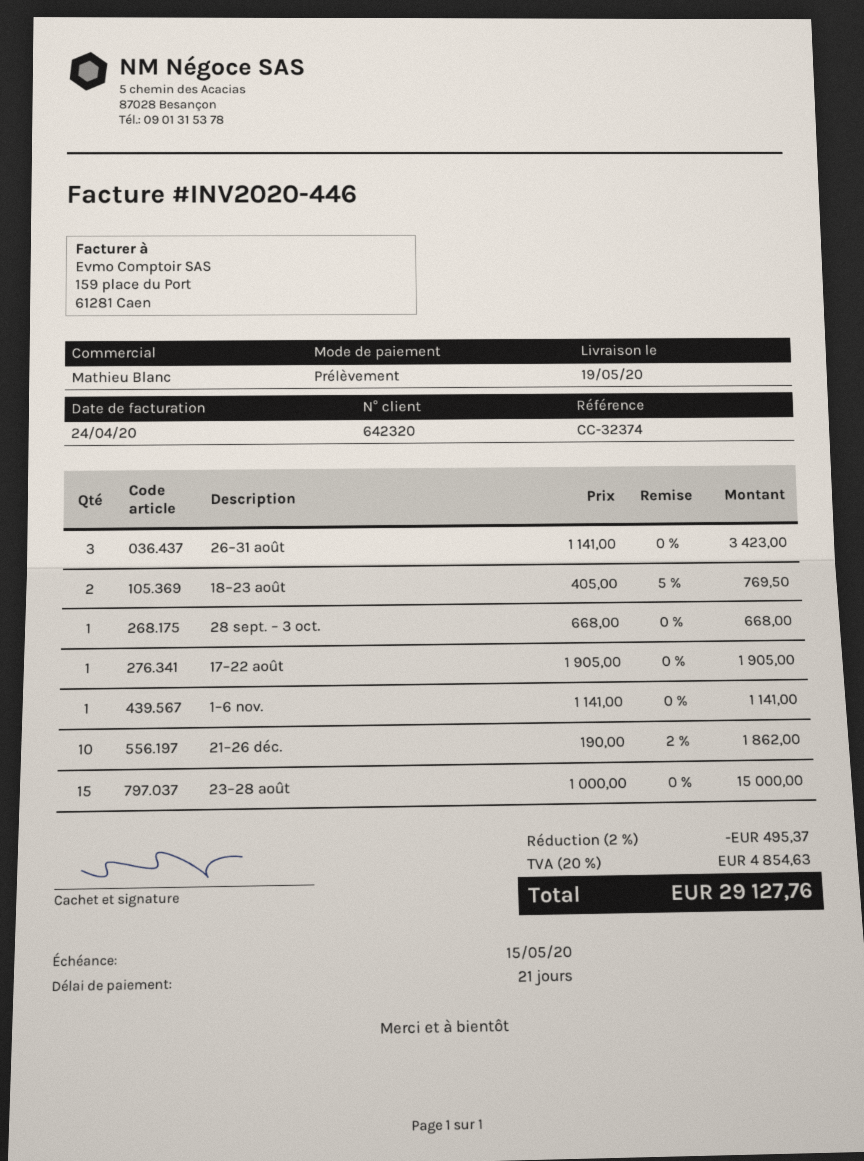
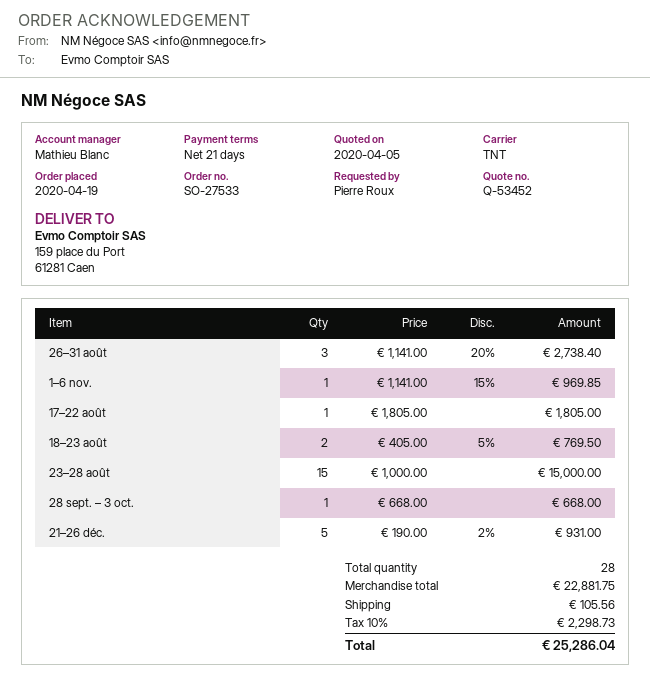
26–31 août: 3 x 1141.00 = 3423.00 -> 3 x 1141.00 - 20% = 2738.40
17–22 août: 1 x 1905.00 = 1905.00 -> 1 x 1805.00 = 1805.00
1–6 nov.: 1 x 1141.00 = 1141.00 -> 1 x 1141.00 - 15% = 969.85
21–26 déc.: 10 x 190.00 - 2% = 1862.00 -> 5 x 190.00 - 2% = 931.00
discount: 2% = 495.37 -> none
shipping: none -> 105.56
tax: 20% = 4854.63 -> 10% = 2298.73
total: 29127.76 -> 25286.04

